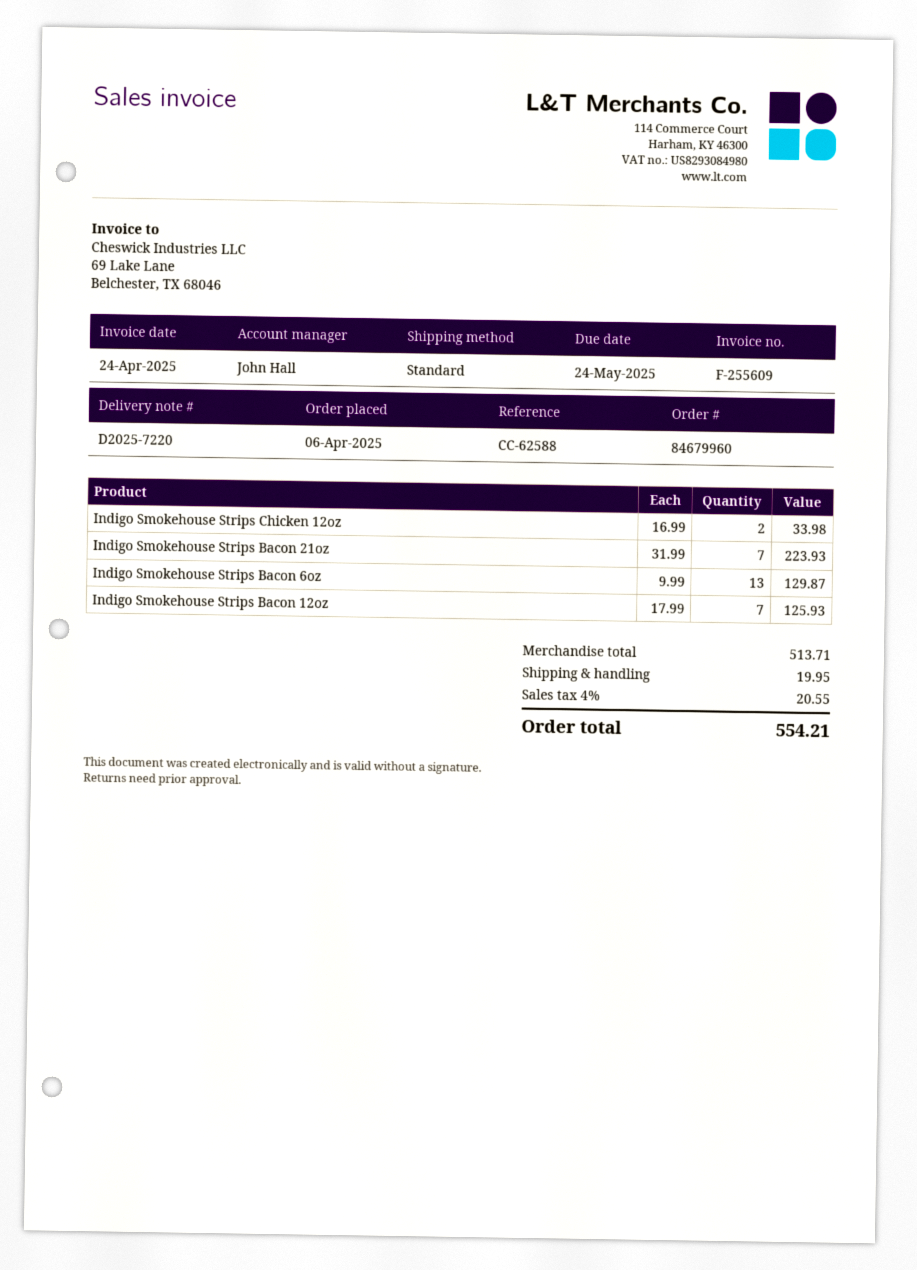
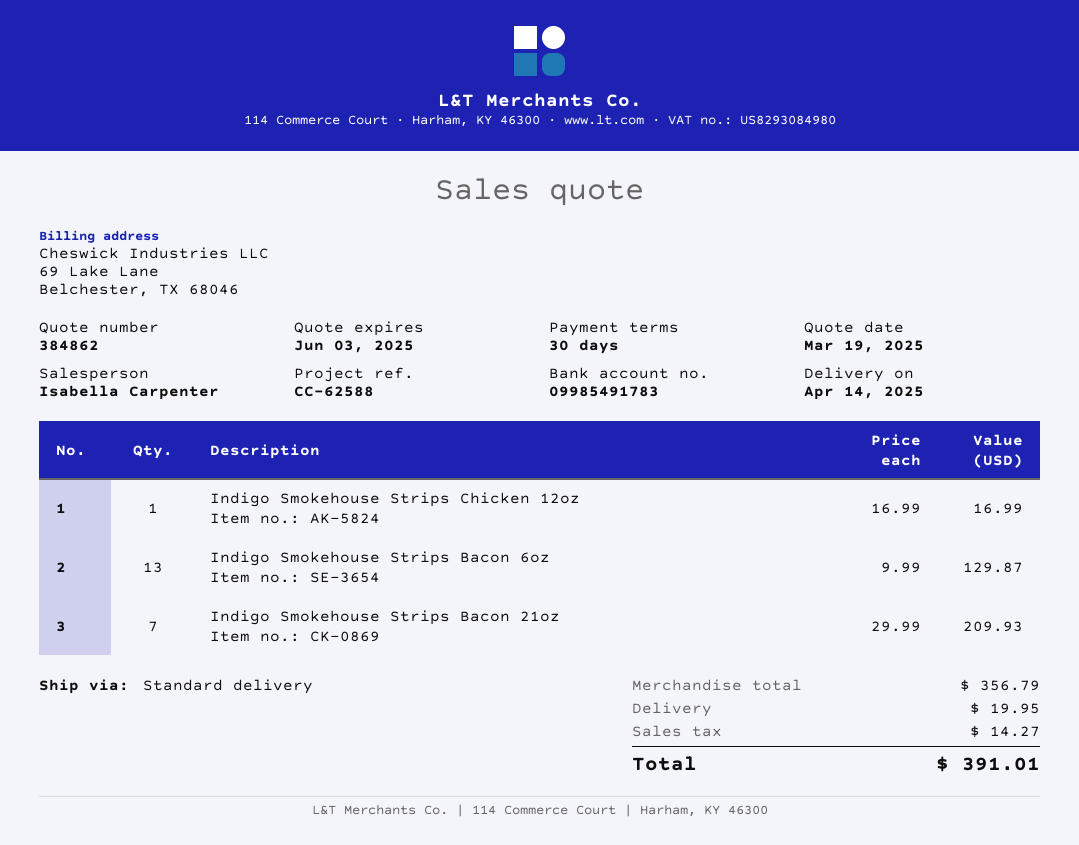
sales rep: John Hall -> Isabella Carpenter
Indigo Smokehouse Strips Chicken 12oz: 2 x 16.99 = 33.98 -> 1 x 16.99 = 16.99
Indigo Smokehouse Strips Bacon 21oz: 7 x 31.99 = 223.93 -> 7 x 29.99 = 209.93
Indigo Smokehouse Strips Bacon 12oz: 7 x 17.99 = 125.93 -> none
subtotal: 513.71 -> 356.79
tax: 20.55 -> 14.27
total: 554.21 -> 391.01

